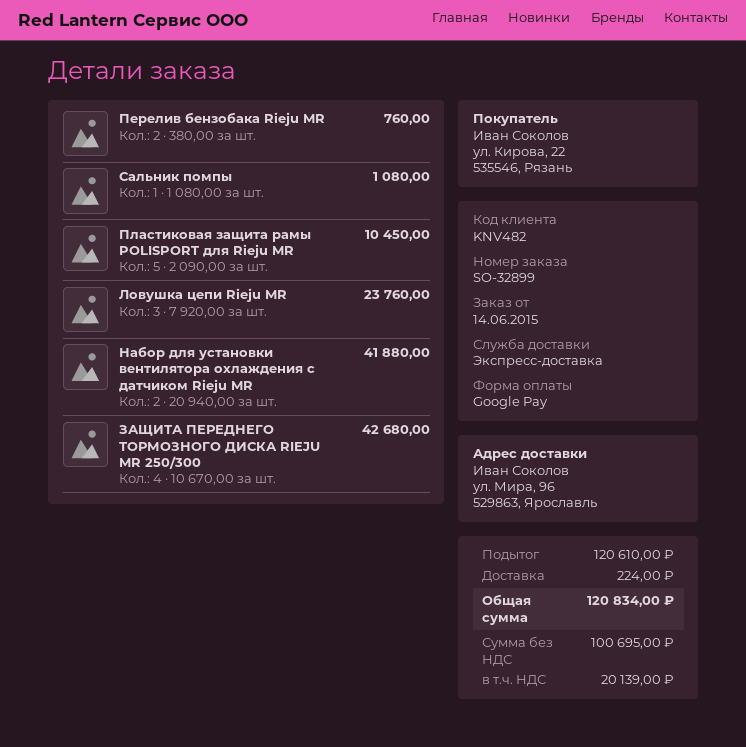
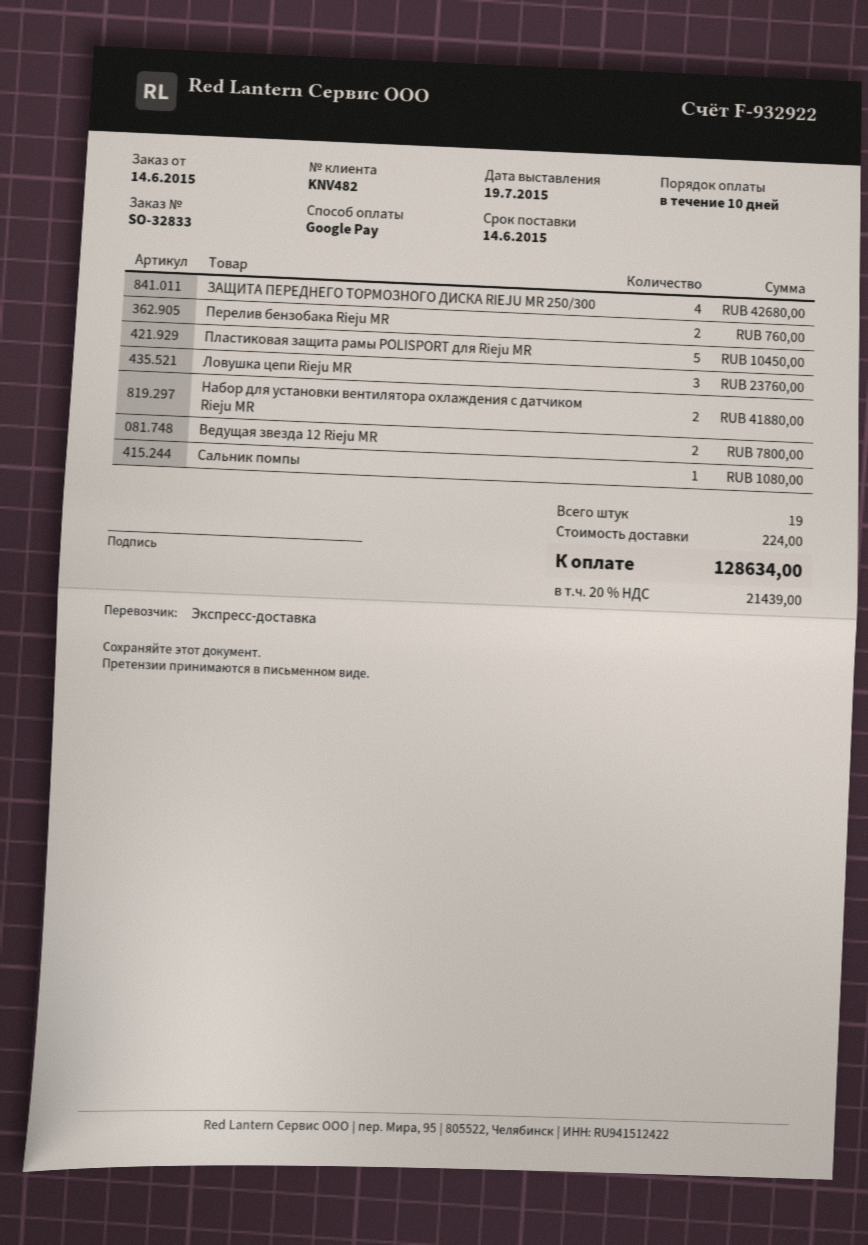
order number: SO-32899 -> SO-32833
Ведущая звезда 12 Rieju MR: none -> 2 for 7800.00
tax: 20139.00 -> 21439.00
total: 120834.00 -> 128634.00

